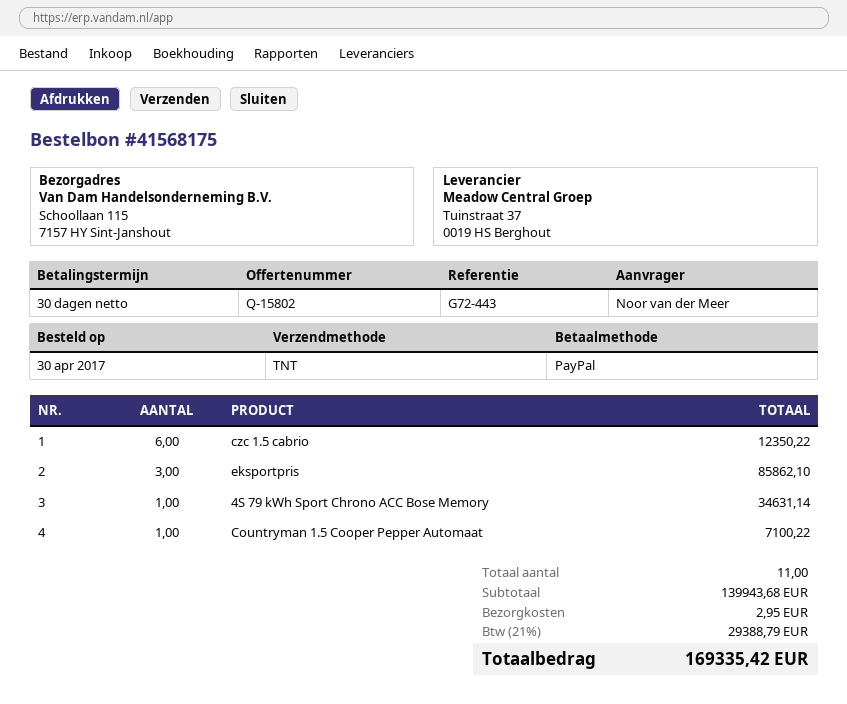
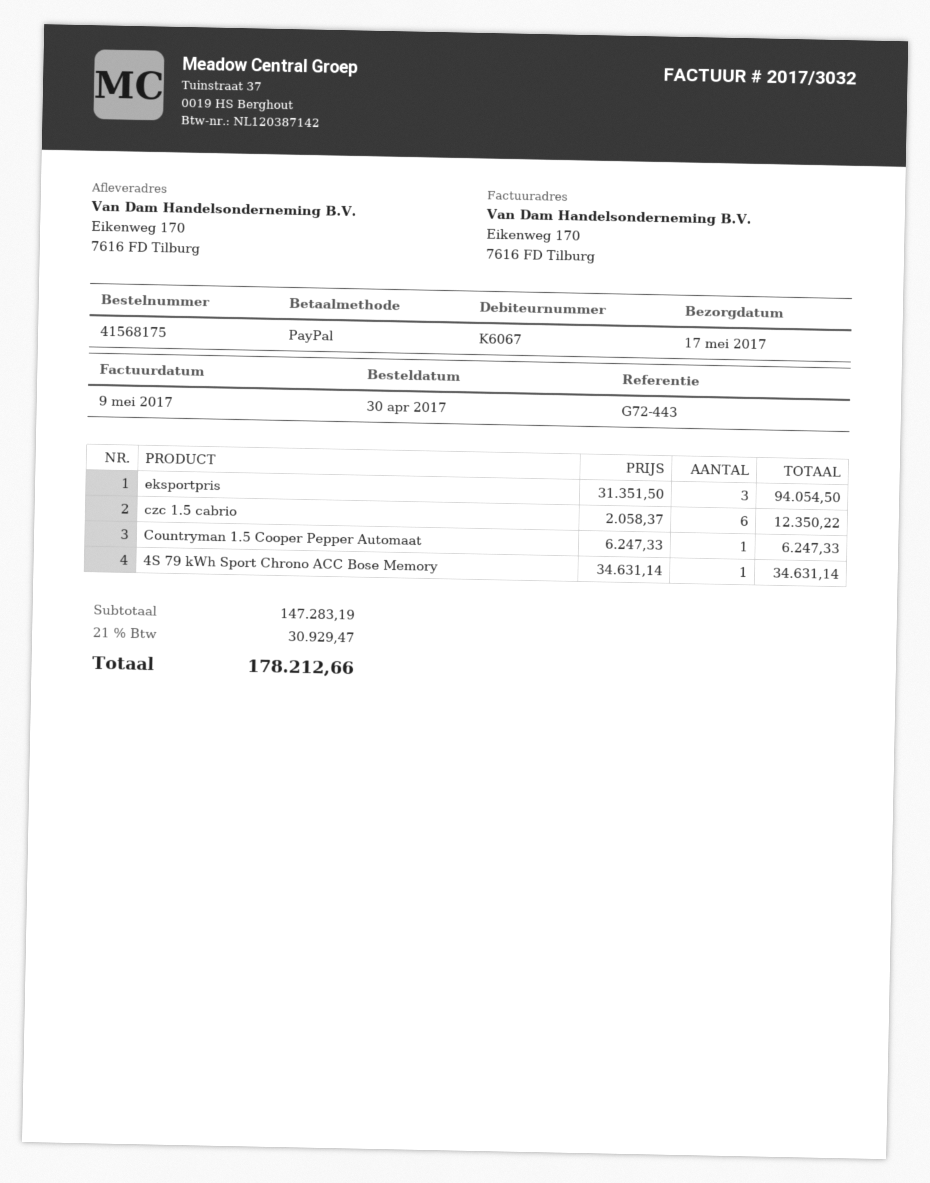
ship to: Schoollaan 115, 7157 HY Sint-Janshout -> Eikenweg 170, 7616 FD Tilburg
eksportpris: 3 for 85862.10 -> 3 for 94054.50
Countryman 1.5 Cooper Pepper Automaat: 1 for 7100.22 -> 1 for 6247.33
subtotal: 139943.68 -> 147283.19
shipping: 2.95 -> none
tax: 21% = 29388.79 -> 21% = 30929.47
total: 169335.42 -> 178212.66

